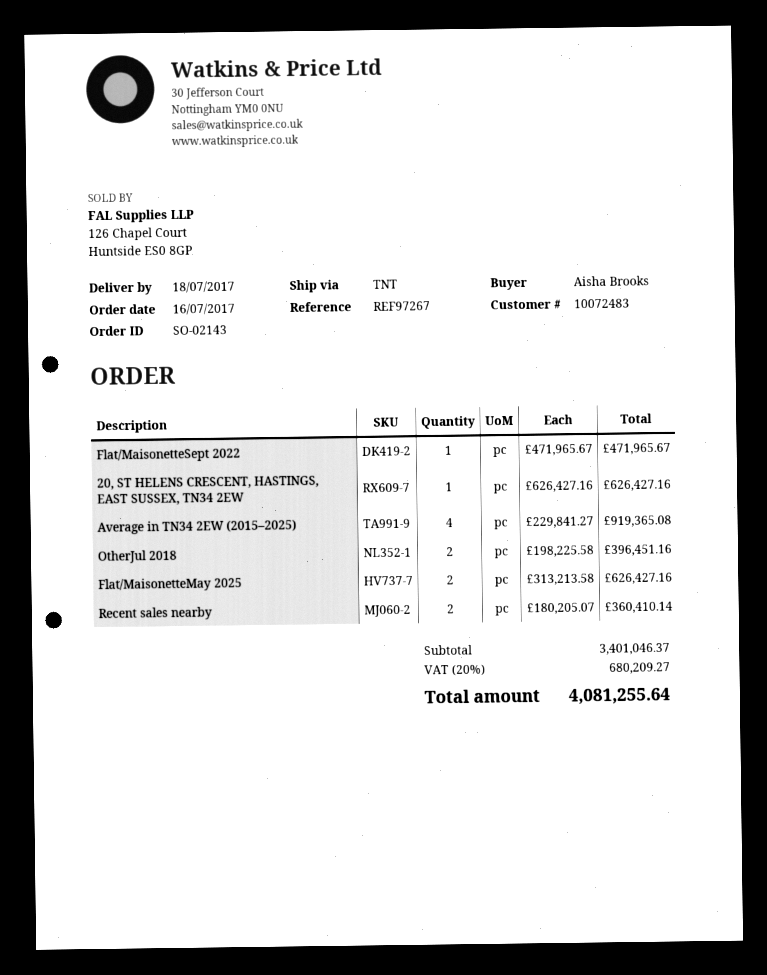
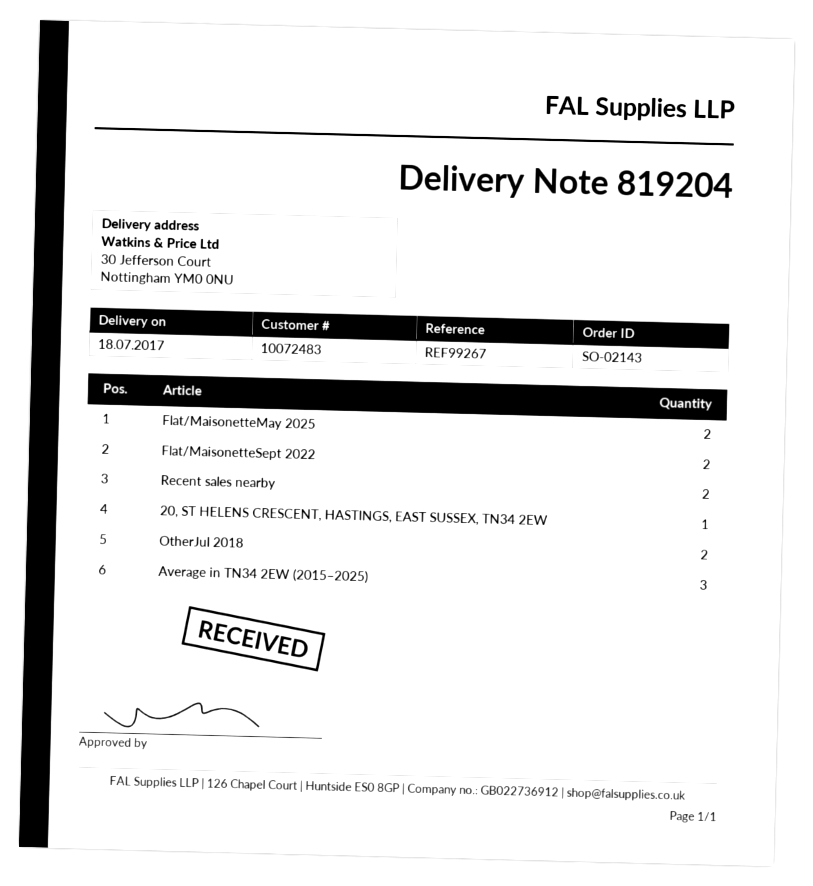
reference: REF97267 -> REF99267
Flat/MaisonetteSept 2022: 1 -> 2
Average in TN34 2EW (2015–2025): 4 -> 3

